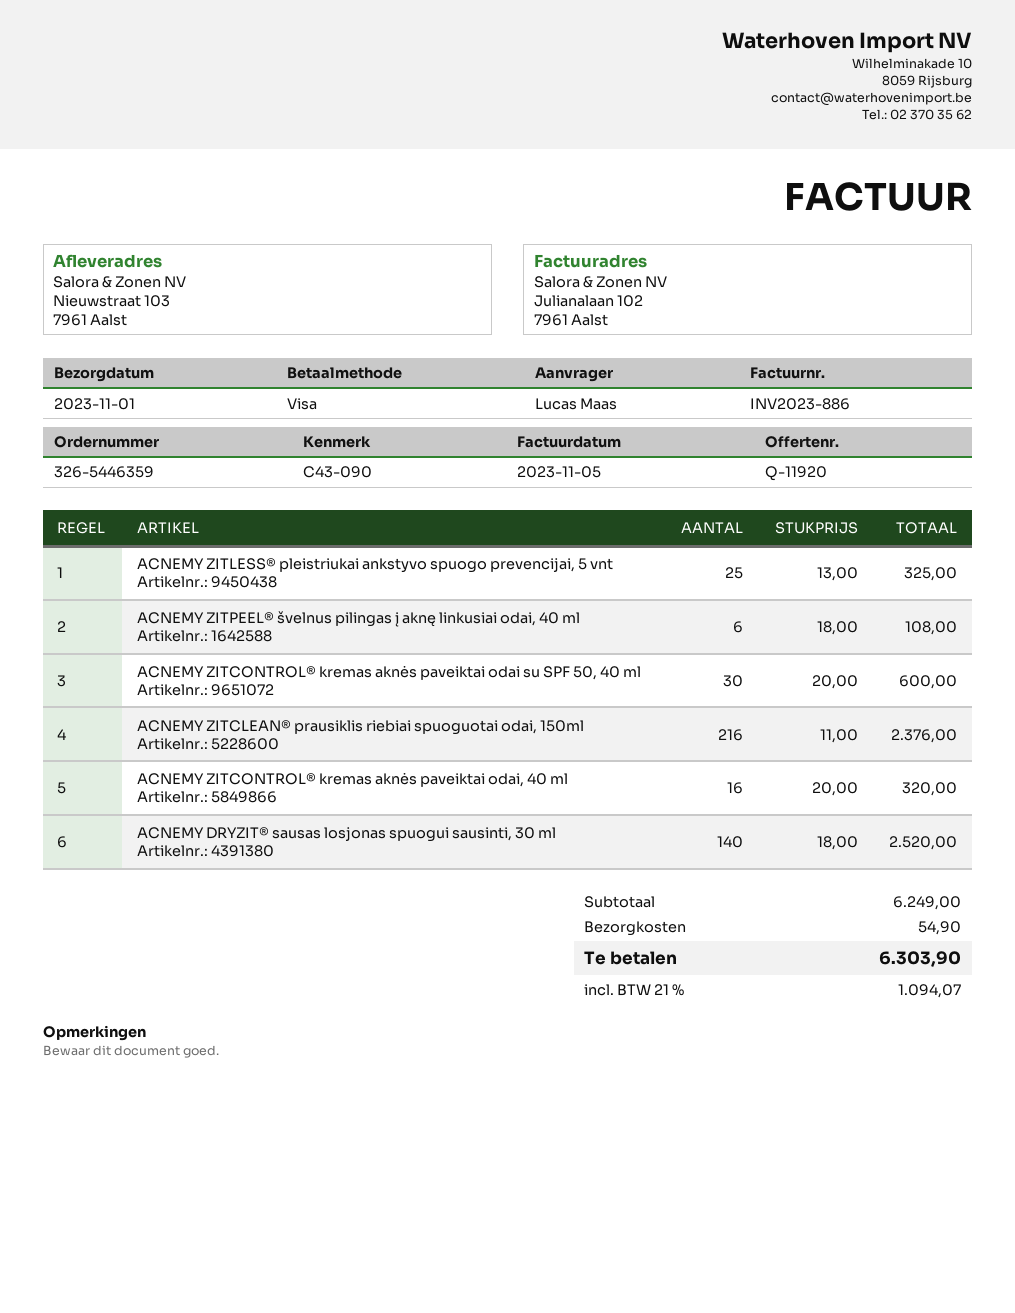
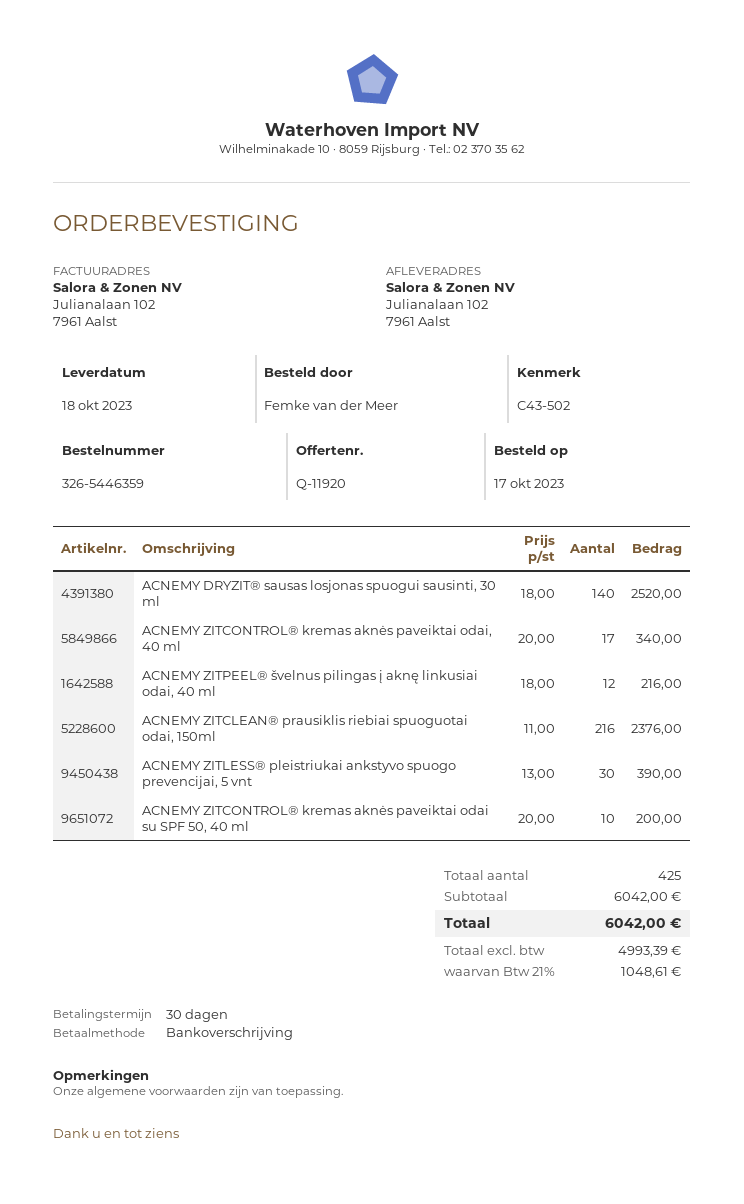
delivery date: 2023-11-01 -> 2023-10-18
reference: C43-090 -> C43-502
ordered by: Lucas Maas -> Femke van der Meer
payment method: Visa -> bank transfer
ship to: Nieuwstraat 103, 7961 Aalst -> Julianalaan 102, 7961 Aalst
ACNEMY ZITLESS® pleistriukai ankstyvo spuogo prevencijai, 5 vnt: 25 x 13.00 = 325.00 -> 30 x 13.00 = 390.00
ACNEMY ZITPEEL® švelnus pilingas į aknę linkusiai odai, 40 ml: 6 x 18.00 = 108.00 -> 12 x 18.00 = 216.00
ACNEMY ZITCONTROL® kremas aknės paveiktai odai su SPF 50, 40 ml: 30 x 20.00 = 600.00 -> 10 x 20.00 = 200.00
ACNEMY ZITCONTROL® kremas aknės paveiktai odai, 40 ml: 16 x 20.00 = 320.00 -> 17 x 20.00 = 340.00
subtotal: 6249.00 -> 6042.00
shipping: 54.90 -> none
tax: 21% = 1094.07 -> 21% = 1048.61
total: 6303.90 -> 6042.00

